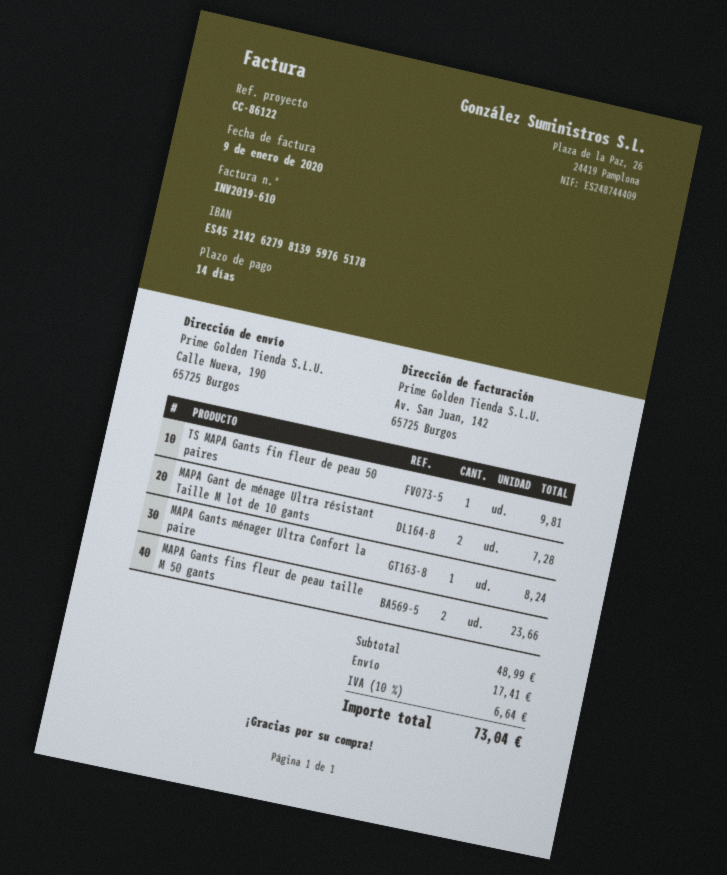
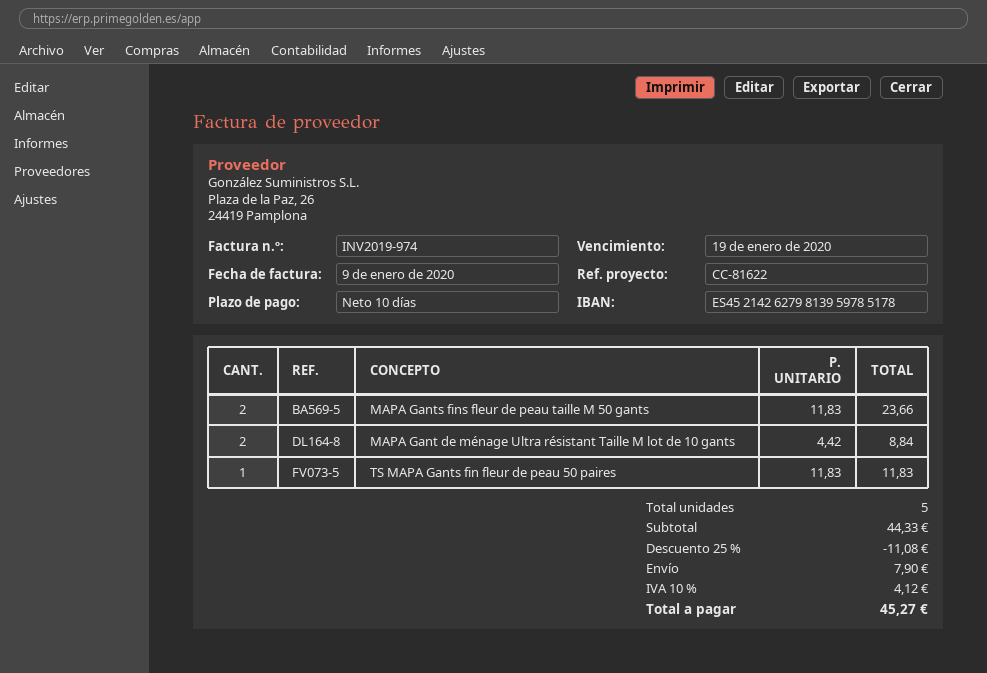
invoice number: INV2019-610 -> INV2019-974
payment terms: 14 days -> 10 days
reference: CC-86122 -> CC-81622
bank account: ES4521426279813959765178 -> ES4521426279813959785178
TS MAPA Gants fin fleur de peau 50 paires: 1 for 9.81 -> 1 for 11.83
MAPA Gant de ménage Ultra résistant Taille M lot de 10 gants: 2 for 7.28 -> 2 for 8.84
MAPA Gants ménager Ultra Confort la paire: 1 for 8.24 -> none
subtotal: 48.99 -> 44.33
discount: none -> 25% = 11.08
shipping: 17.41 -> 7.90
tax: 10% = 6.64 -> 10% = 4.12
total: 73.04 -> 45.27

